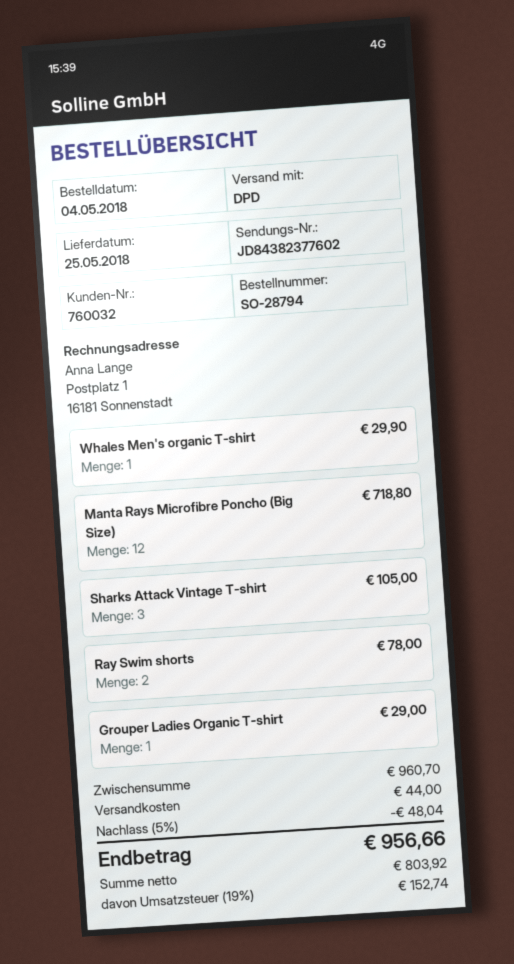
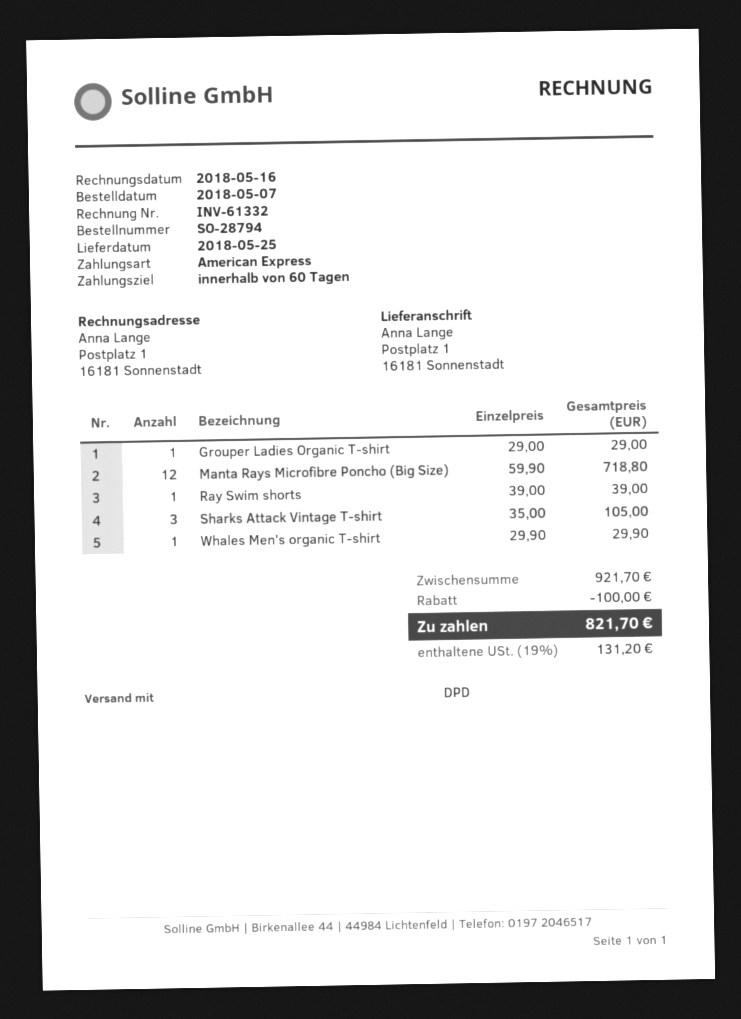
order date: 2018-05-04 -> 2018-05-07
Ray Swim shorts: 2 for 78.00 -> 1 for 39.00
subtotal: 960.70 -> 921.70
discount: 48.04 -> 100.00
shipping: 44.00 -> none
tax: 19% = 152.74 -> 19% = 131.20
total: 956.66 -> 821.70

